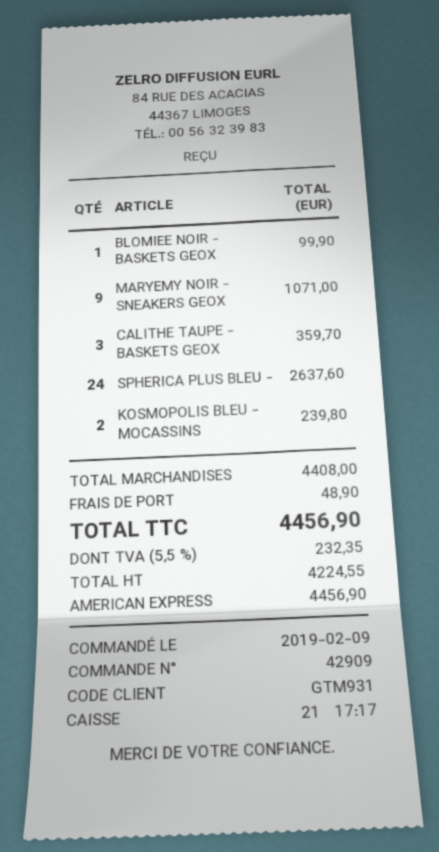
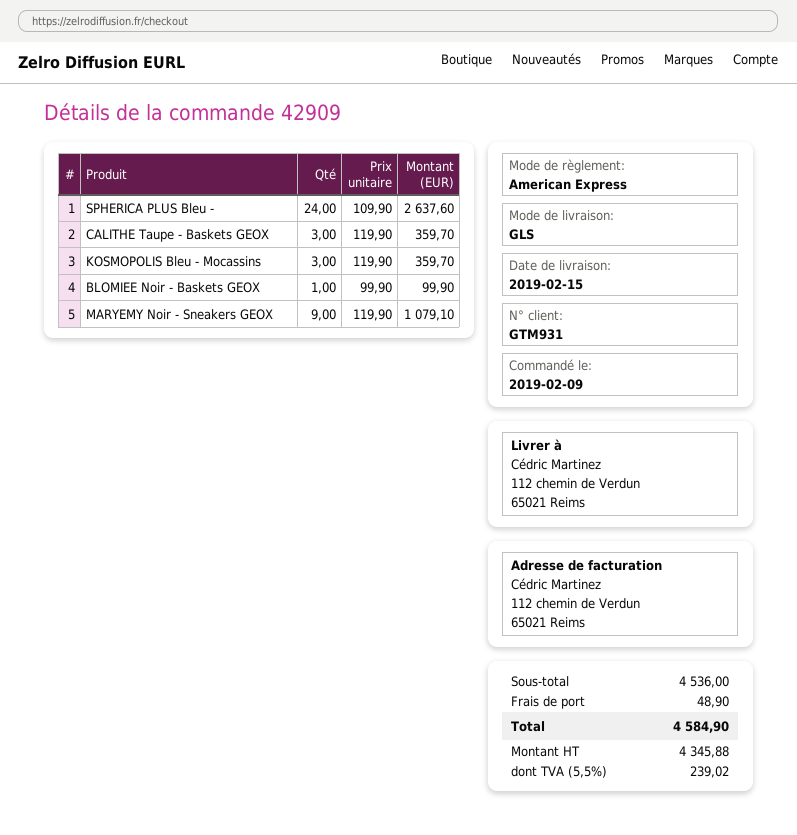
MARYEMY NOIR - SNEAKERS GEOX: 9 for 1071.00 -> 9 for 1079.10
KOSMOPOLIS BLEU - MOCASSINS: 2 for 239.80 -> 3 for 359.70
subtotal: 4408.00 -> 4536.00
net: 4224.55 -> 4345.88
tax: 5.5% = 232.35 -> 5.5% = 239.02
total: 4456.90 -> 4584.90

